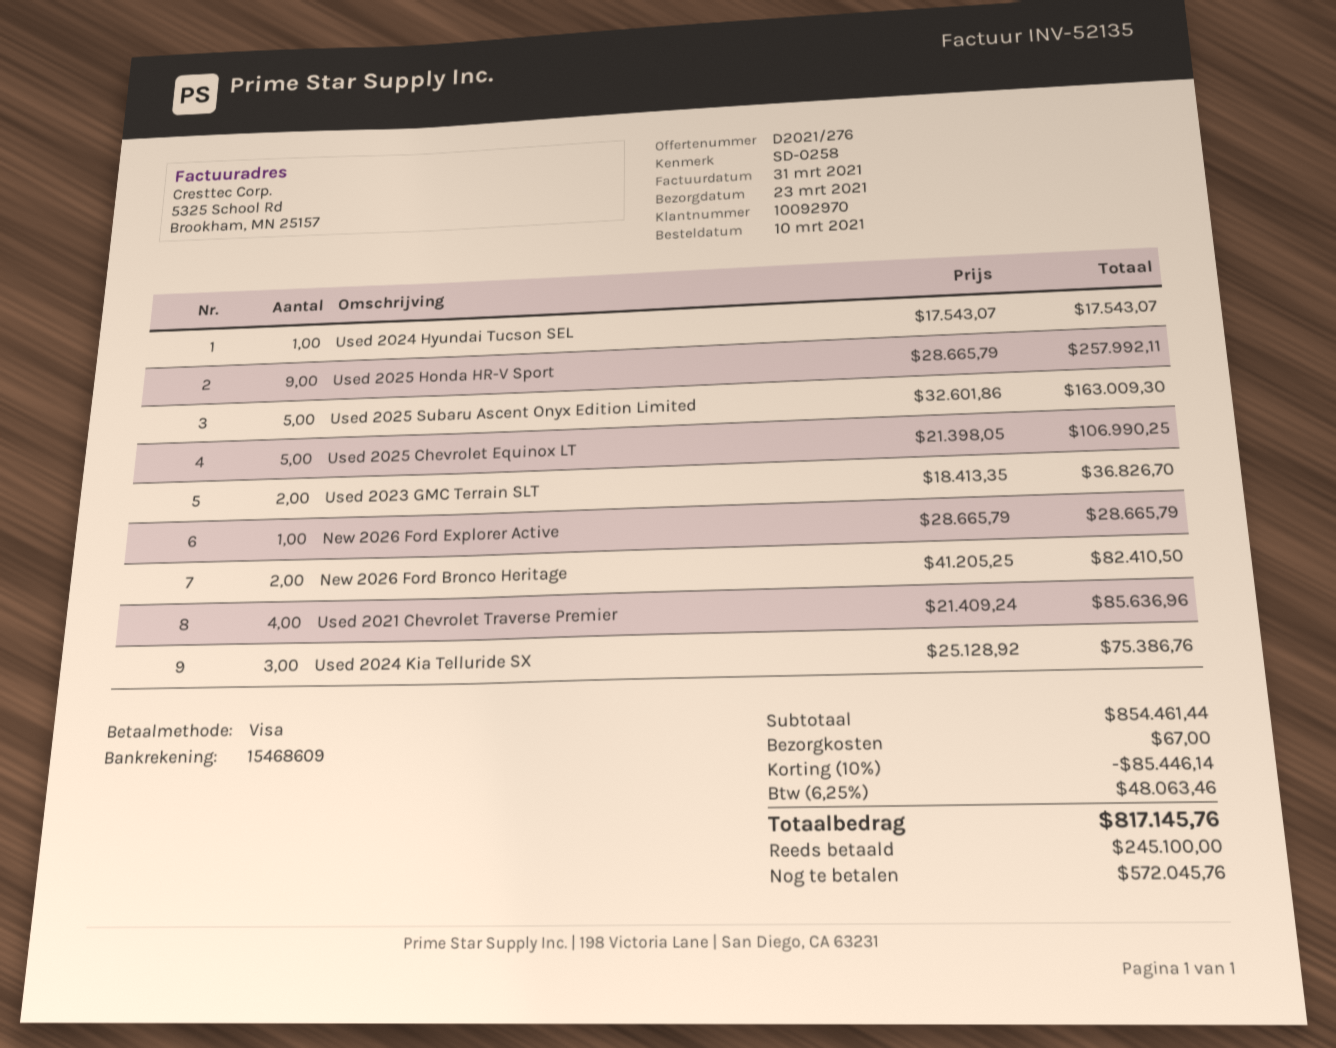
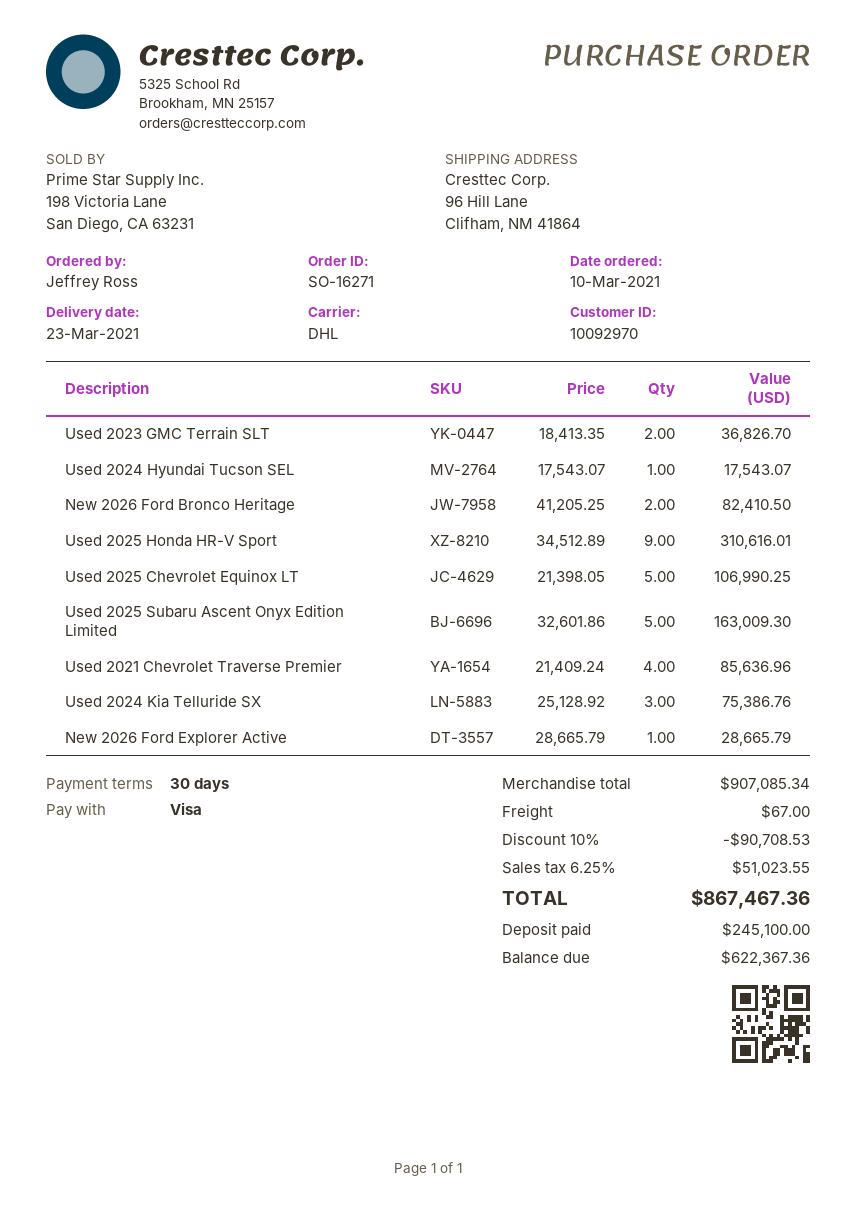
Used 2025 Honda HR-V Sport: 9 x 28665.79 = 257992.11 -> 9 x 34512.89 = 310616.01
subtotal: 854461.44 -> 907085.34
discount: 10% = 85446.14 -> 10% = 90708.53
tax: 6.25% = 48063.46 -> 6.25% = 51023.55
total: 817145.76 -> 867467.36
balance: 572045.76 -> 622367.36

